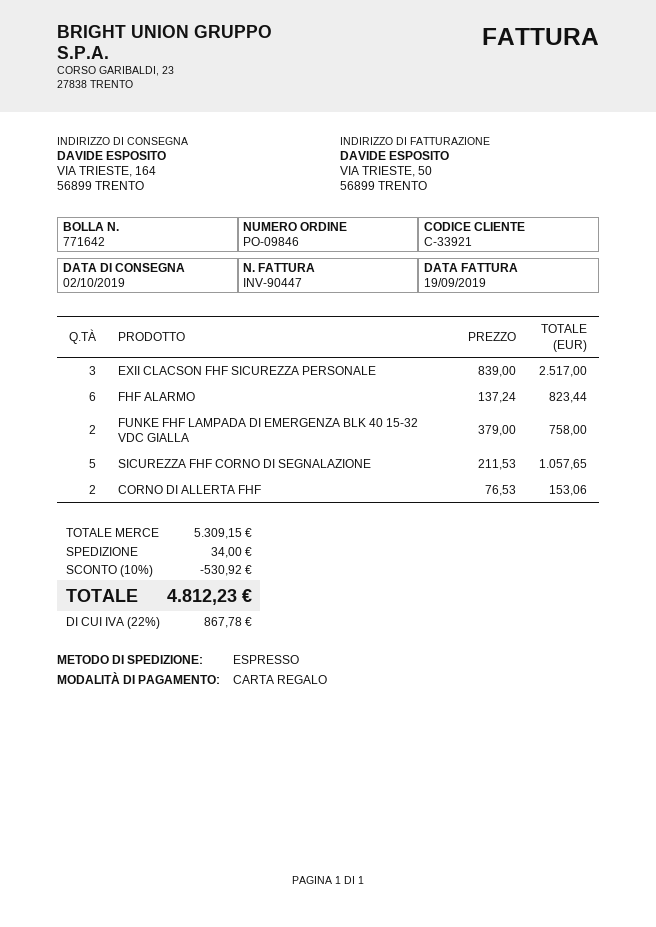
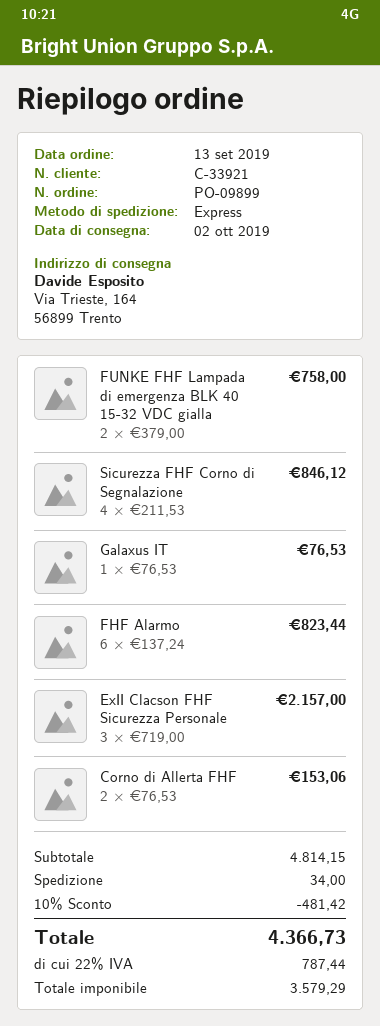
order number: PO-09846 -> PO-09899
EXII CLACSON FHF SICUREZZA PERSONALE: 3 x 839.00 = 2517.00 -> 3 x 719.00 = 2157.00
SICUREZZA FHF CORNO DI SEGNALAZIONE: 5 x 211.53 = 1057.65 -> 4 x 211.53 = 846.12
Galaxus IT: none -> 1 x 76.53 = 76.53
subtotal: 5309.15 -> 4814.15
discount: 10% = 530.92 -> 10% = 481.42
tax: 22% = 867.78 -> 22% = 787.44
total: 4812.23 -> 4366.73

